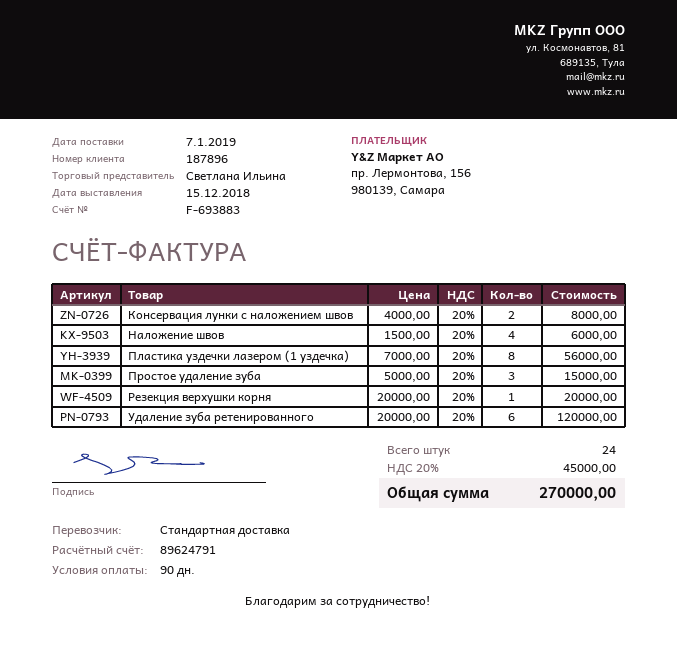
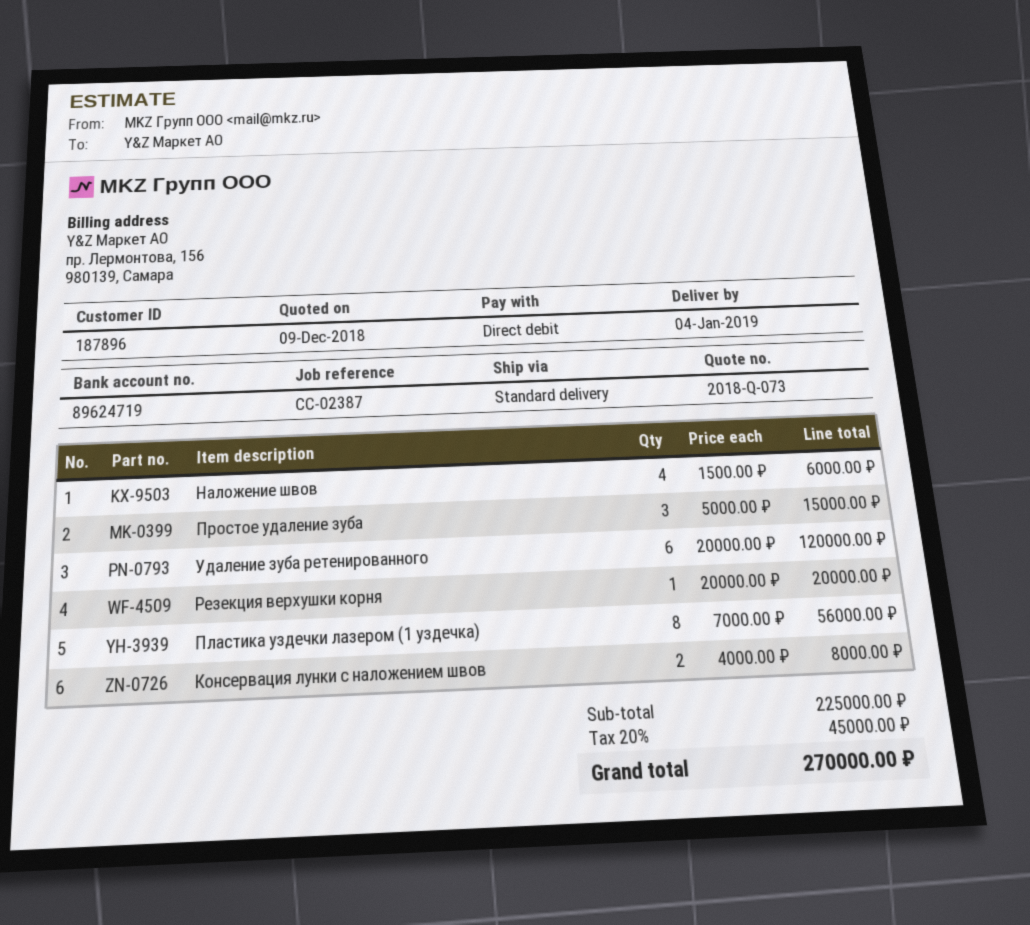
delivery date: 2019-01-07 -> 2019-01-04
bank account: 89624791 -> 89624719

